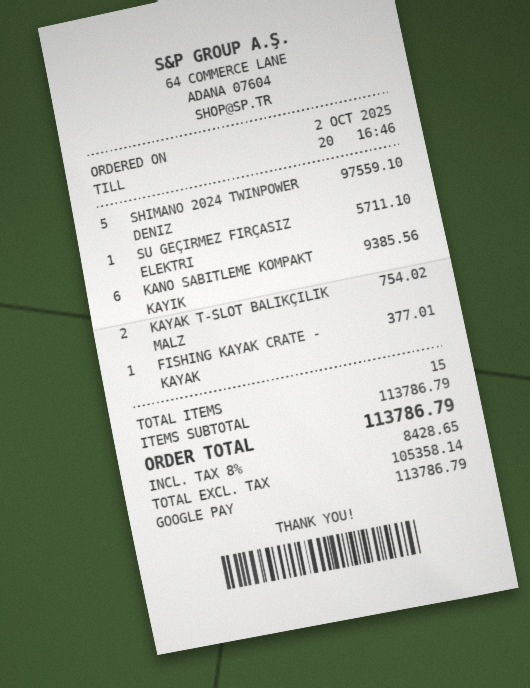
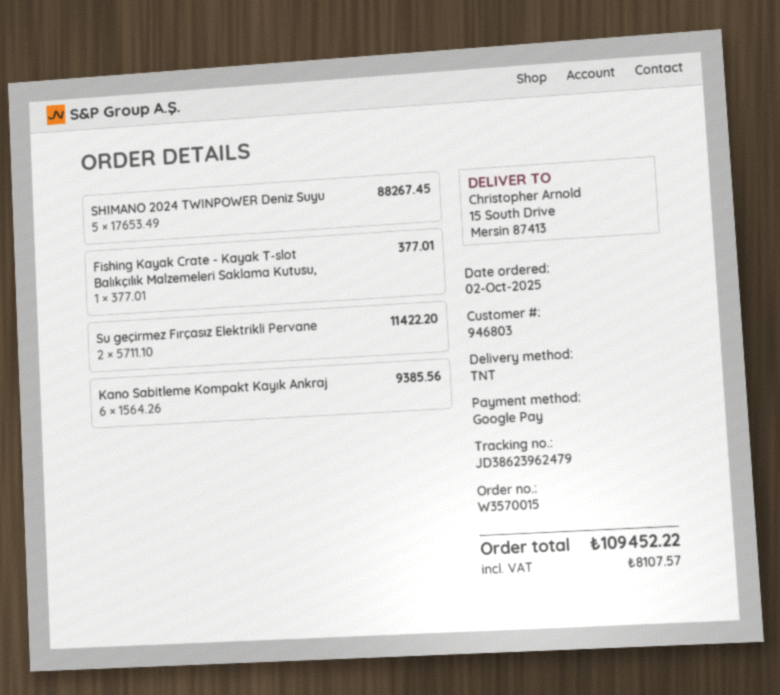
SHIMANO 2024 TWINPOWER DENIZ: 5 for 97559.10 -> 5 for 88267.45
SU GEÇIRMEZ FIRÇASIZ ELEKTRI: 1 for 5711.10 -> 2 for 11422.20
KAYAK T-SLOT BALIKÇILIK MALZ: 2 for 754.02 -> none
tax: 8428.65 -> 8107.57
total: 113786.79 -> 109452.22

